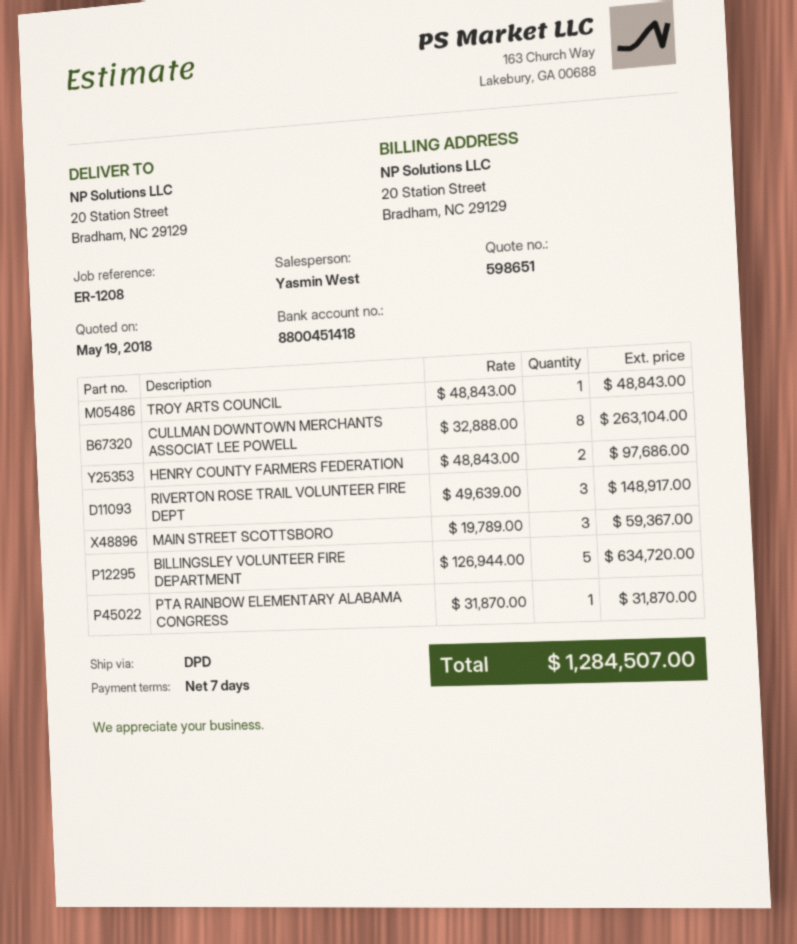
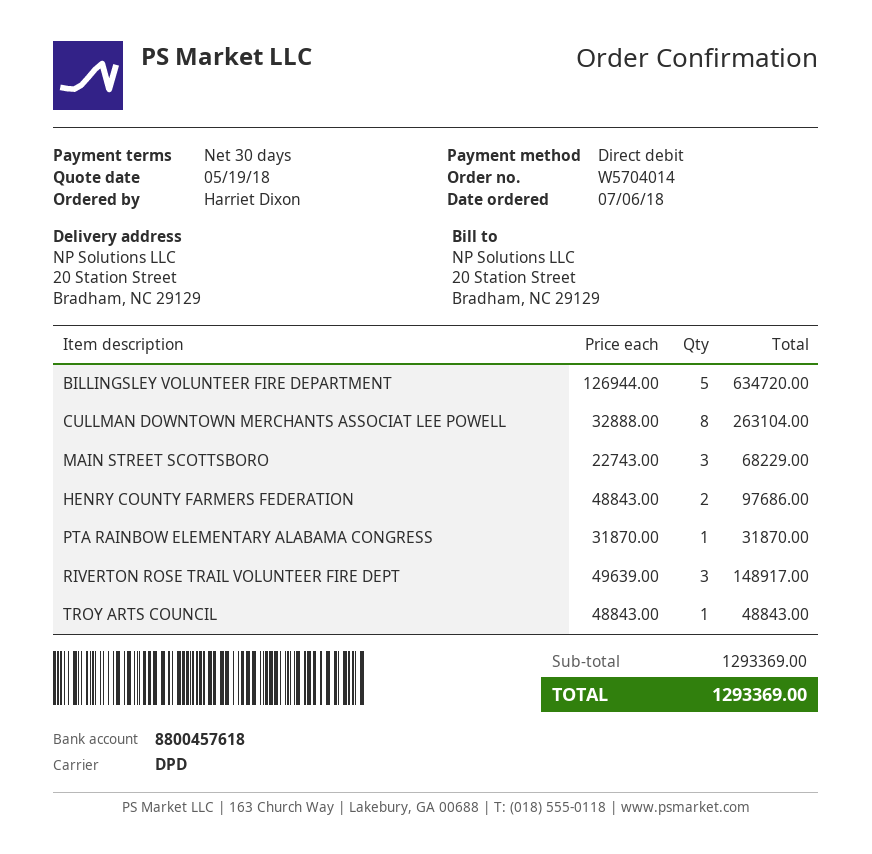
payment terms: 7 days -> 30 days
bank account: 8800451418 -> 8800457618
MAIN STREET SCOTTSBORO: 3 x 19789.00 = 59367.00 -> 3 x 22743.00 = 68229.00
total: 1284507.00 -> 1293369.00

